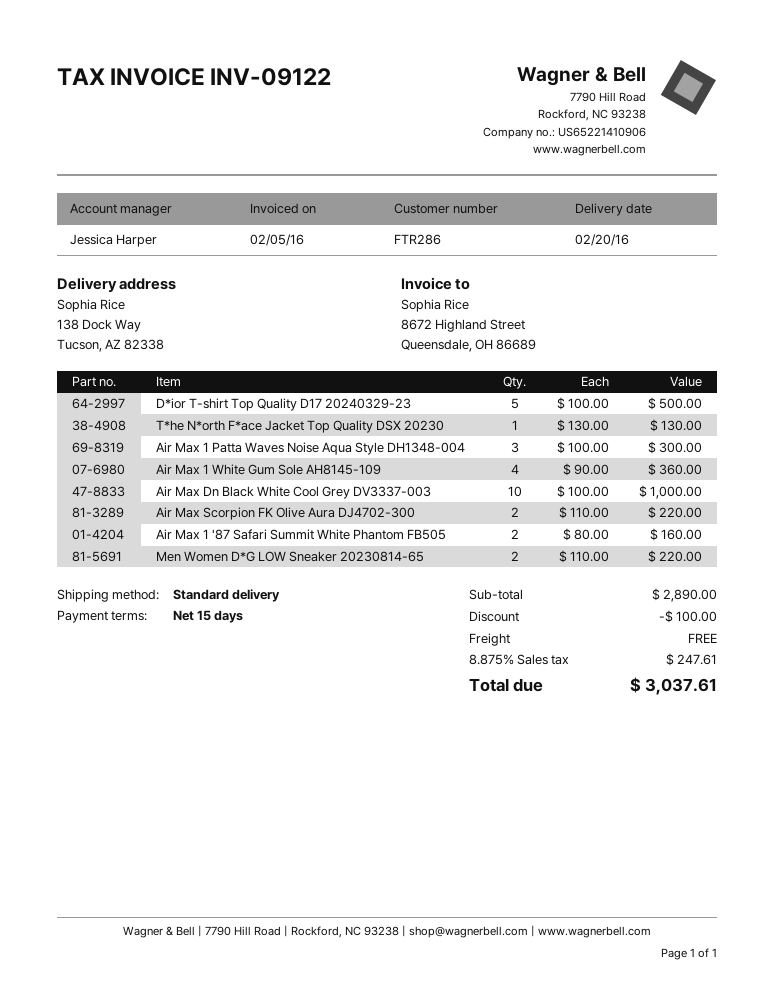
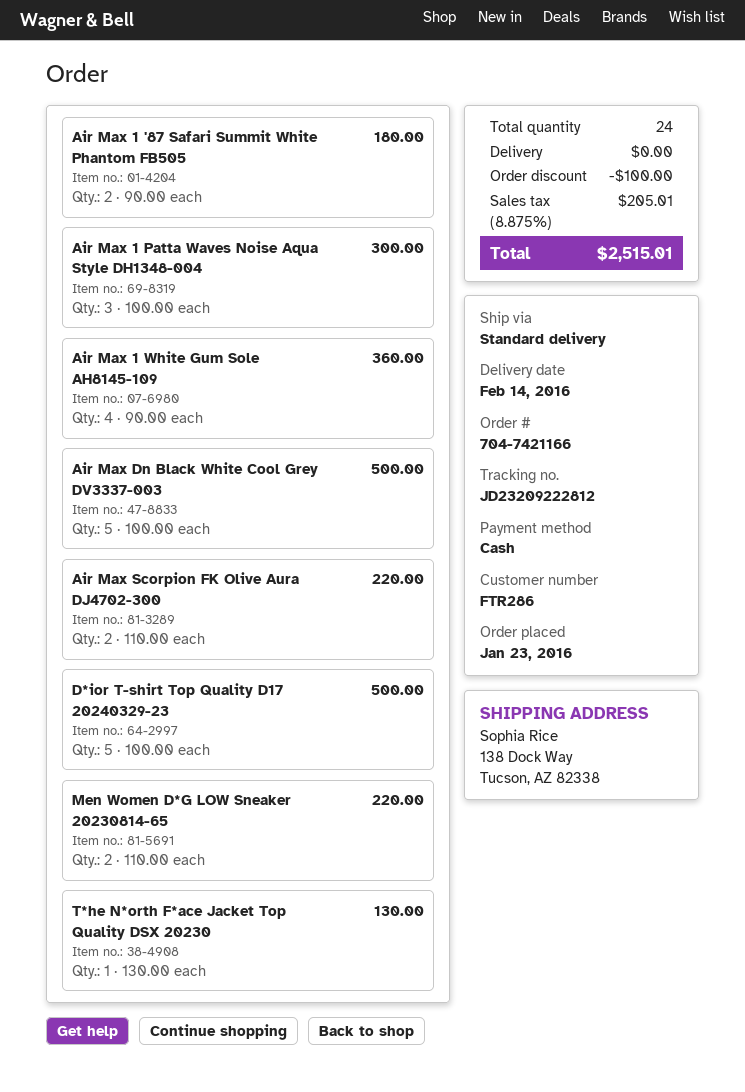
delivery date: 2016-02-20 -> 2016-02-14
Air Max Dn Black White Cool Grey DV3337-003: 10 x 100.00 = 1000.00 -> 5 x 100.00 = 500.00
Air Max 1 '87 Safari Summit White Phantom FB505: 2 x 80.00 = 160.00 -> 2 x 90.00 = 180.00
tax: 8.875% = 247.61 -> 8.875% = 205.01
total: 3037.61 -> 2515.01

